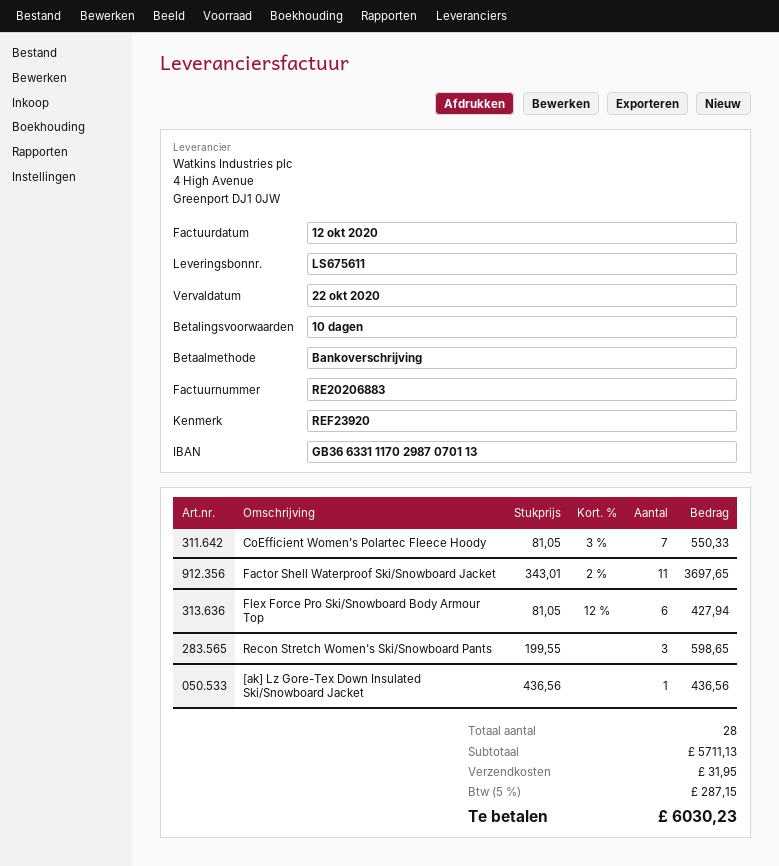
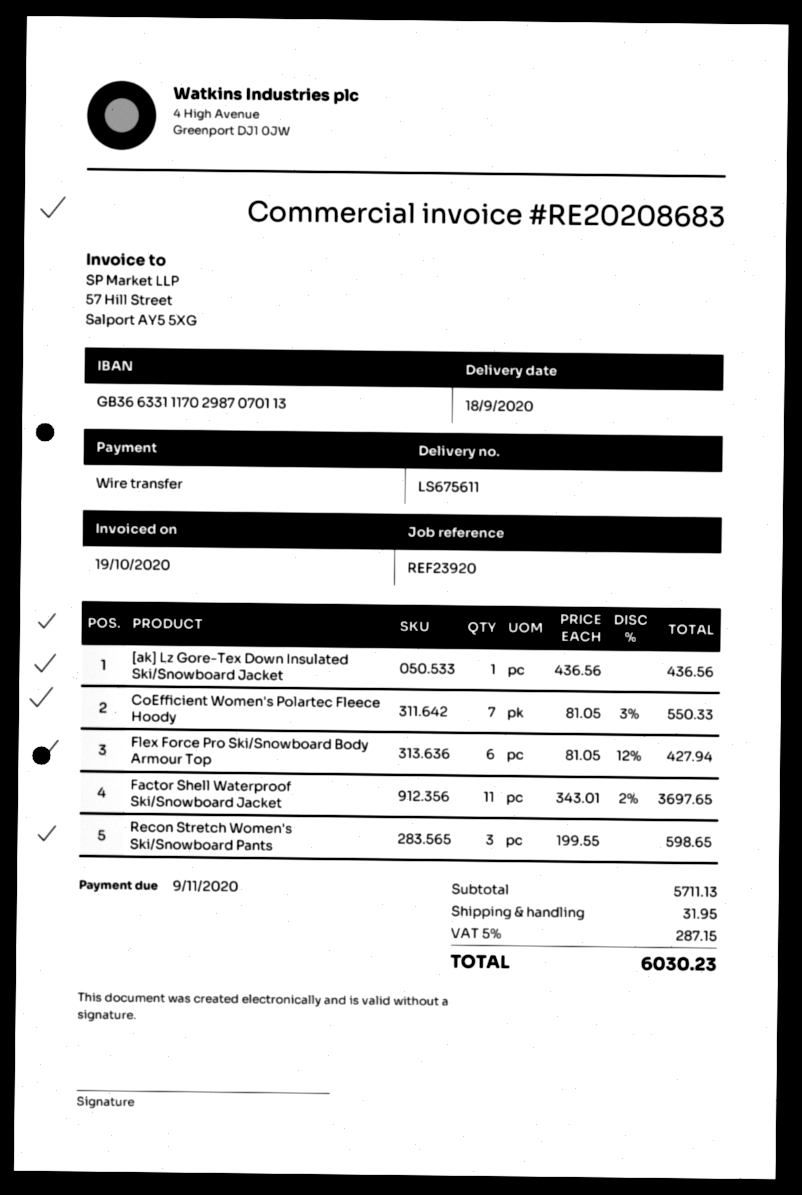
invoice number: RE20206883 -> RE20208683
invoice date: 2020-10-12 -> 2020-10-19
due date: 2020-10-22 -> 2020-11-09

